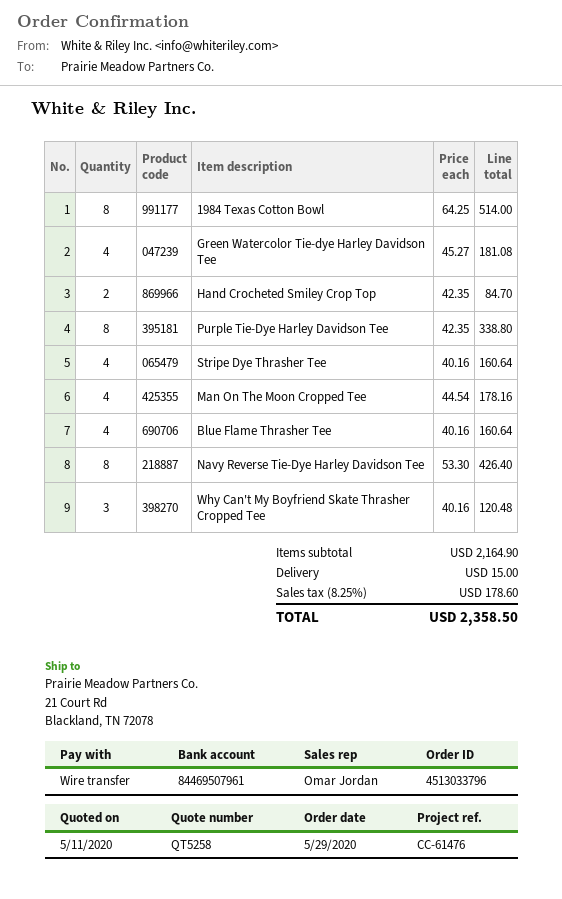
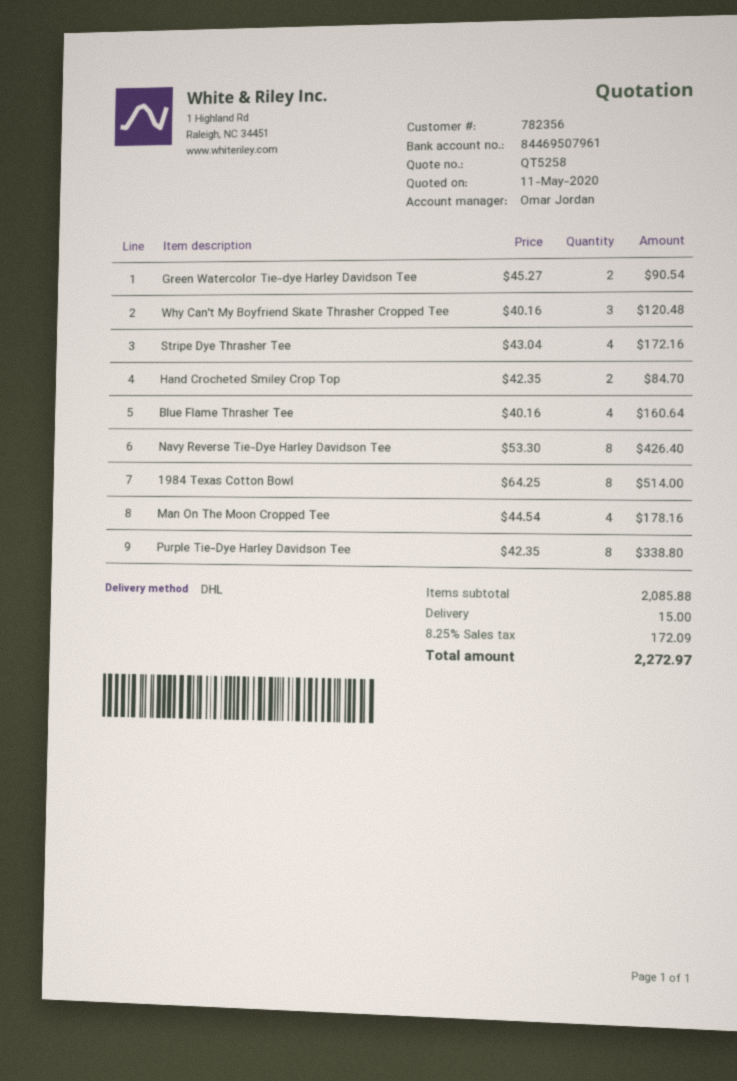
Green Watercolor Tie-dye Harley Davidson Tee: 4 x 45.27 = 181.08 -> 2 x 45.27 = 90.54
Stripe Dye Thrasher Tee: 4 x 40.16 = 160.64 -> 4 x 43.04 = 172.16
subtotal: 2164.90 -> 2085.88
tax: 8.25% = 178.60 -> 8.25% = 172.09
total: 2358.50 -> 2272.97

